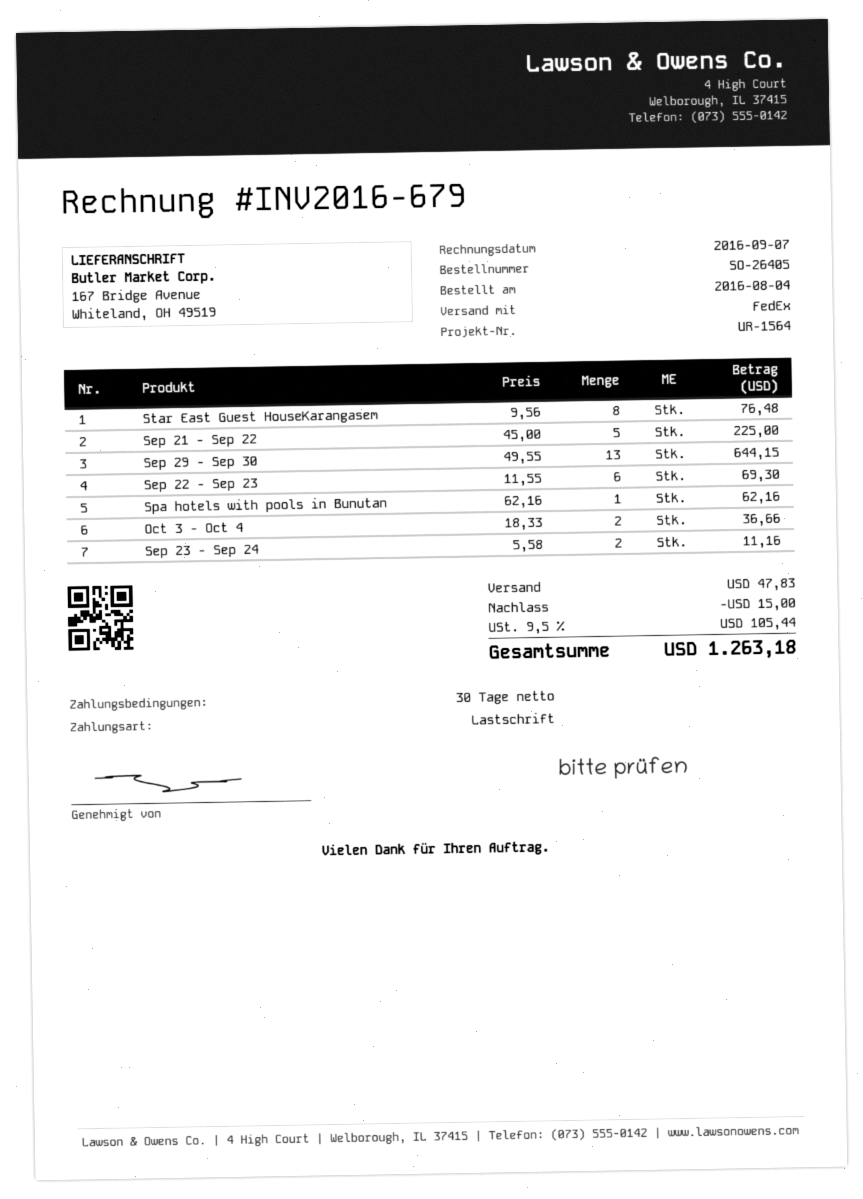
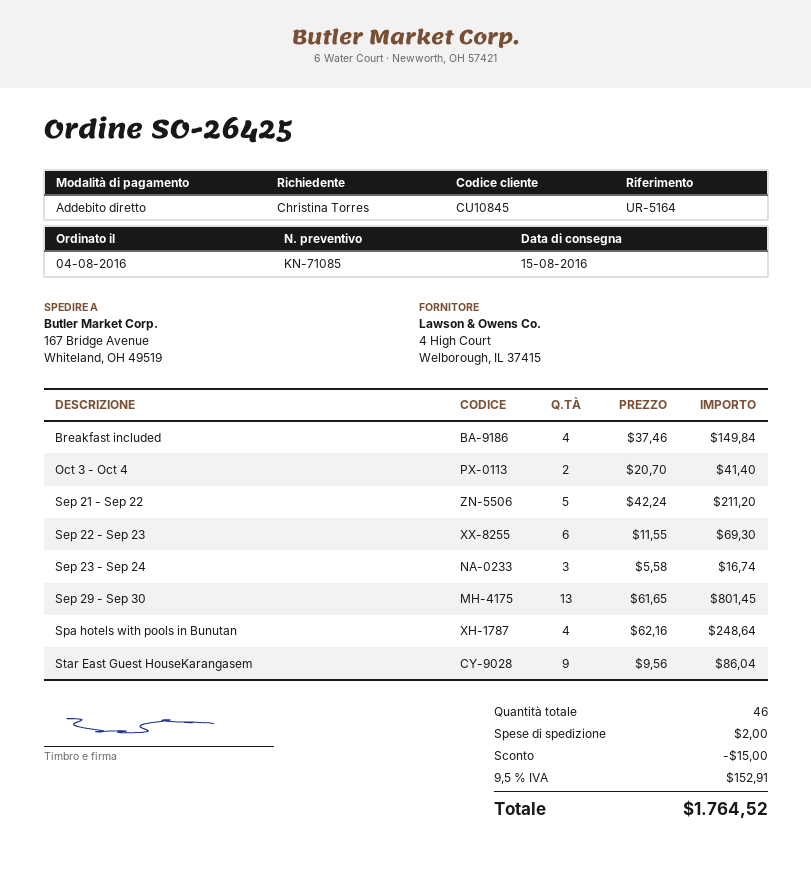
order number: SO-26405 -> SO-26425
reference: UR-1564 -> UR-5164
Star East Guest HouseKarangasem: 8 x 9.56 = 76.48 -> 9 x 9.56 = 86.04
Sep 21 - Sep 22: 5 x 45.00 = 225.00 -> 5 x 42.24 = 211.20
Sep 29 - Sep 30: 13 x 49.55 = 644.15 -> 13 x 61.65 = 801.45
Spa hotels with pools in Bunutan: 1 x 62.16 = 62.16 -> 4 x 62.16 = 248.64
Oct 3 - Oct 4: 2 x 18.33 = 36.66 -> 2 x 20.70 = 41.40
Sep 23 - Sep 24: 2 x 5.58 = 11.16 -> 3 x 5.58 = 16.74
Breakfast included: none -> 4 x 37.46 = 149.84
shipping: 47.83 -> 2.00
tax: 9.5% = 105.44 -> 9.5% = 152.91
total: 1263.18 -> 1764.52

